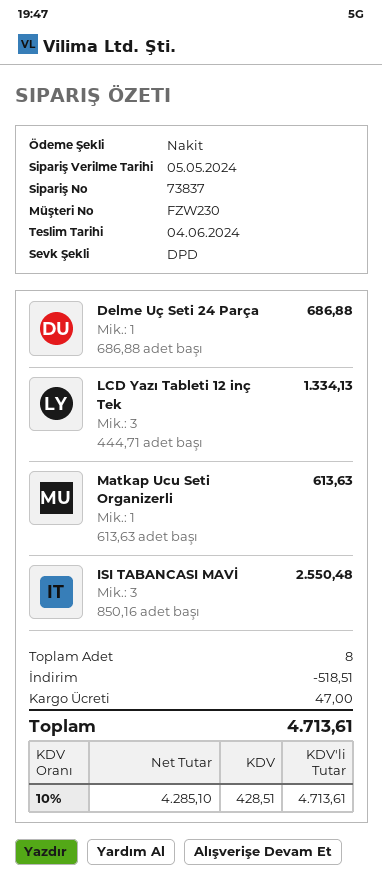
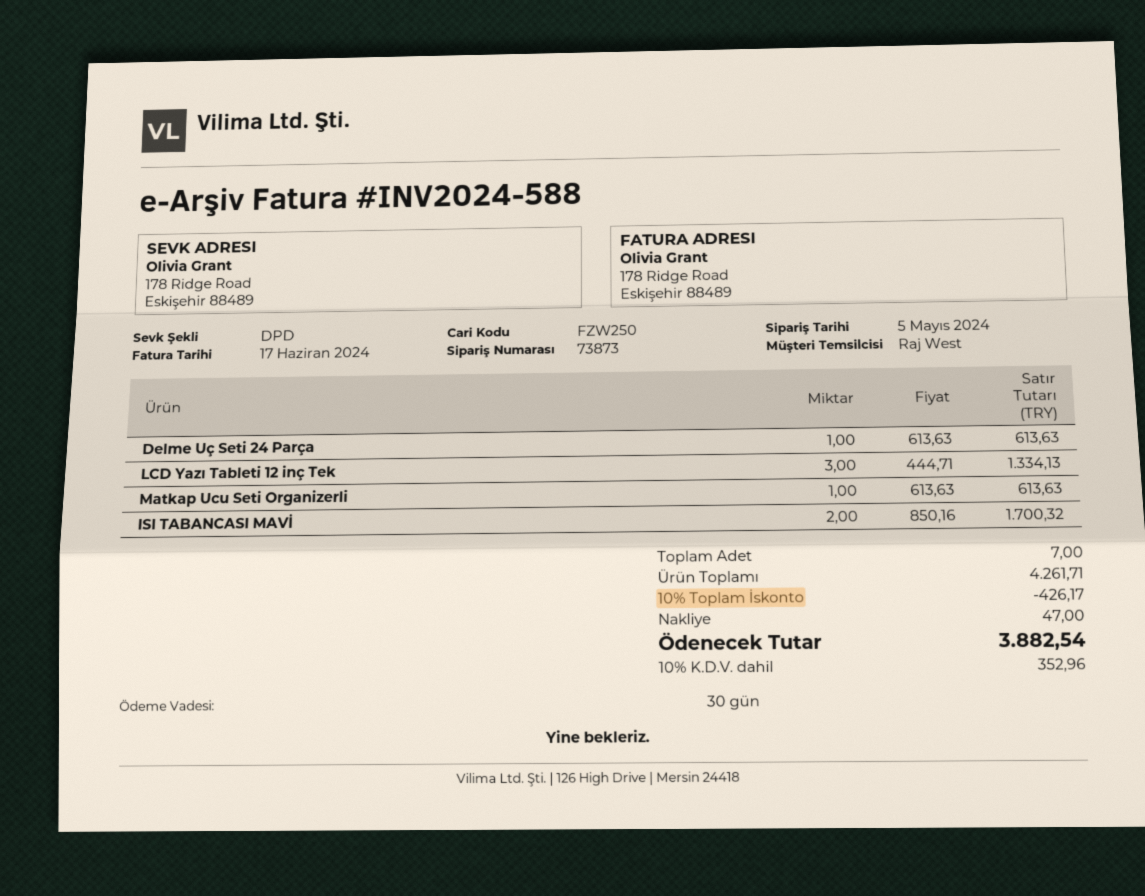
order number: 73837 -> 73873
customer number: FZW230 -> FZW250
Delme Uç Seti 24 Parça: 1 x 686.88 = 686.88 -> 1 x 613.63 = 613.63
ISI TABANCASI MAVİ: 3 x 850.16 = 2550.48 -> 2 x 850.16 = 1700.32
total quantity: 8 -> 7
discount: 518.51 -> 426.17
tax: 10% = 428.51 -> 10% = 352.96
total: 4713.61 -> 3882.54

